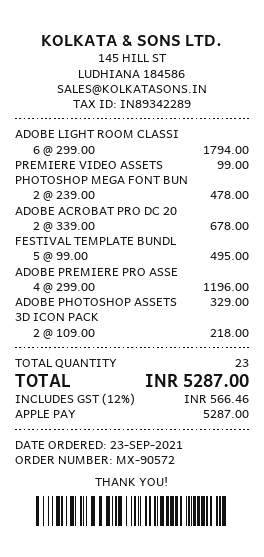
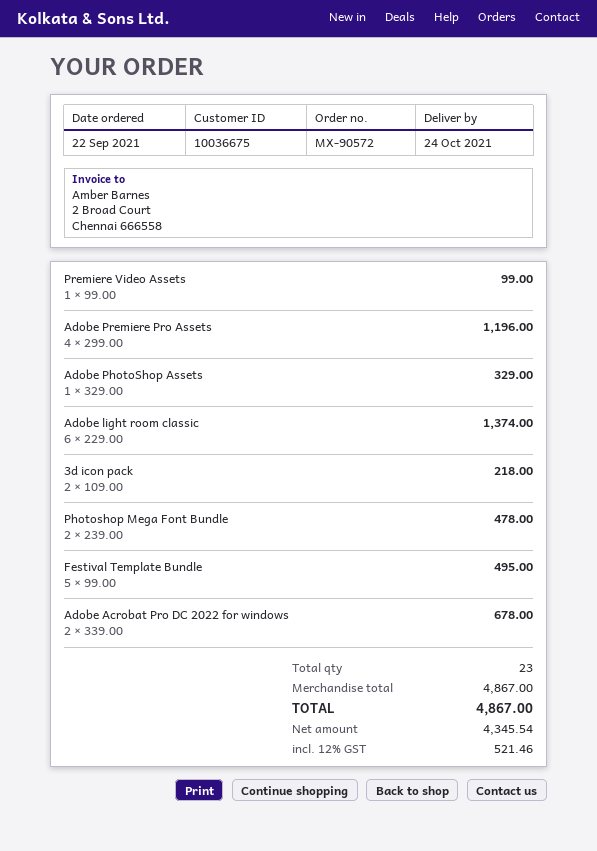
order date: 2021-09-23 -> 2021-09-22
ADOBE LIGHT ROOM CLASSI: 6 x 299.00 = 1794.00 -> 6 x 229.00 = 1374.00
tax: 12% = 566.46 -> 12% = 521.46
total: 5287.00 -> 4867.00

